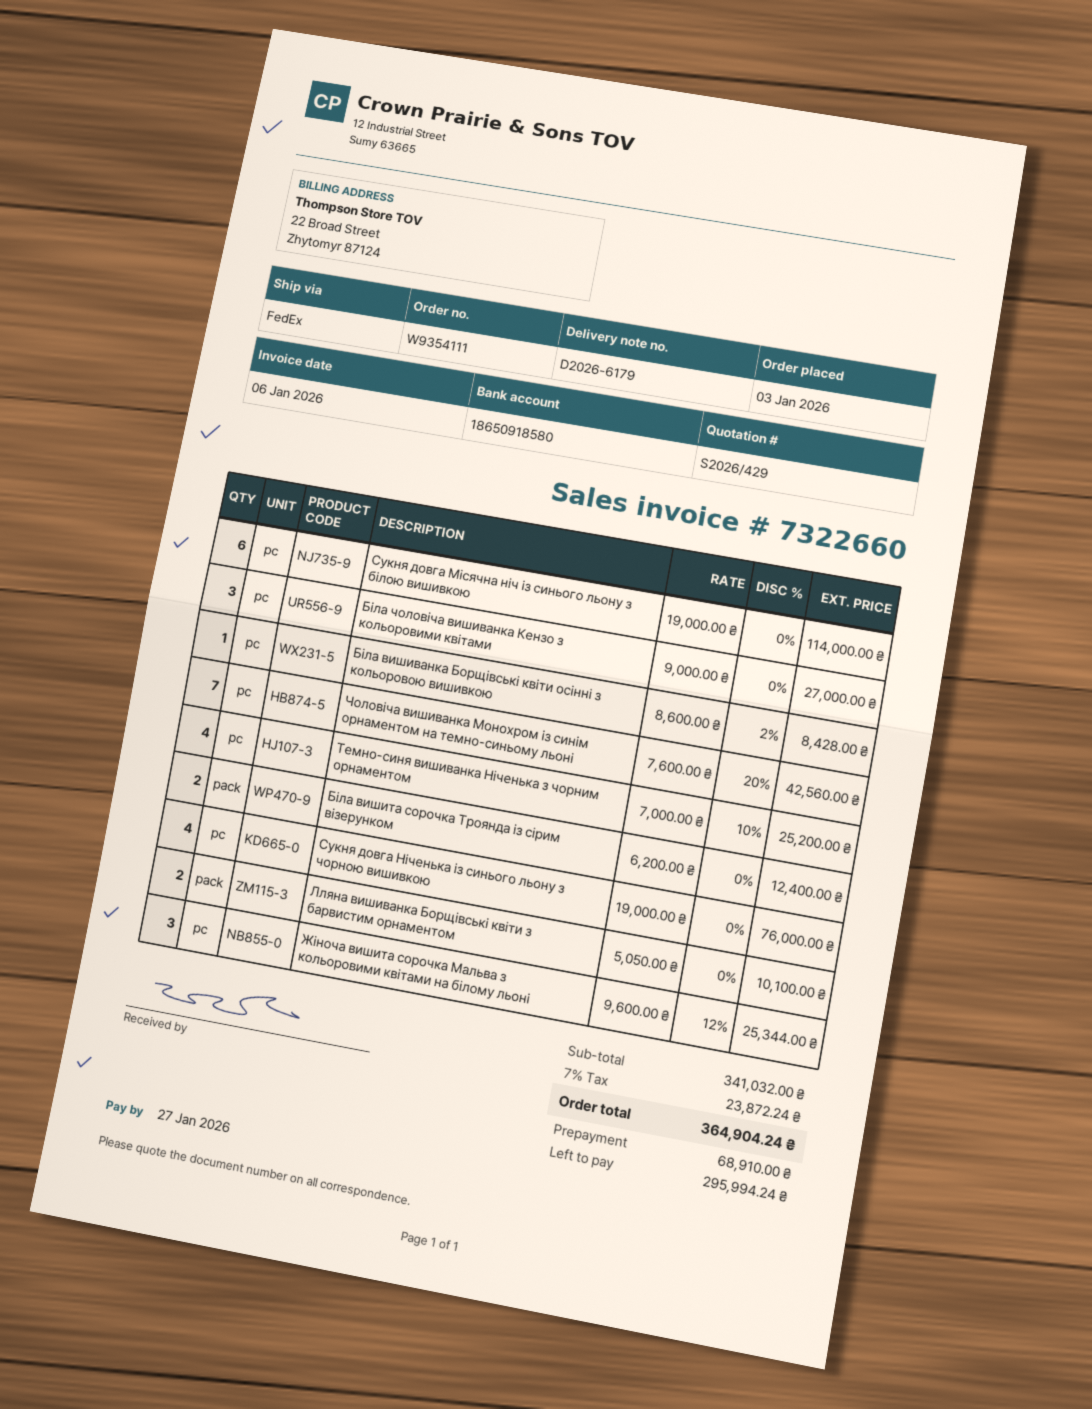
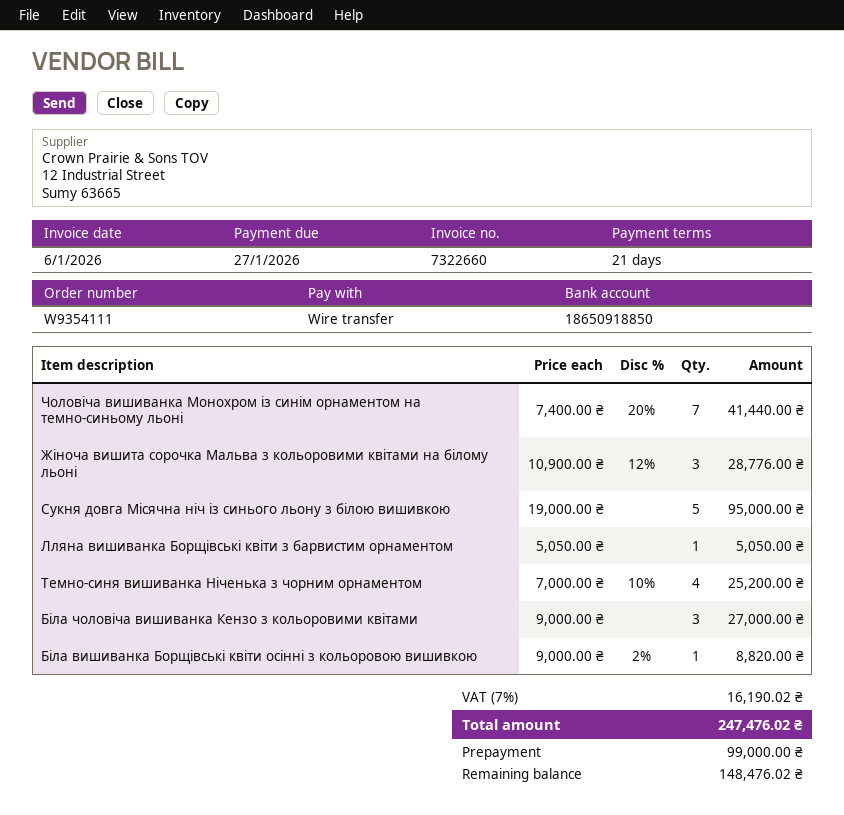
bank account: 18650918580 -> 18650918850
Сукня довга Місячна ніч із синього льону з білою вишивкою: 6 x 19000.00 = 114000.00 -> 5 x 19000.00 = 95000.00
Біла вишиванка Борщівські квіти осінні з кольоровою вишивкою: 1 x 8600.00 - 2% = 8428.00 -> 1 x 9000.00 - 2% = 8820.00
Чоловіча вишиванка Монохром із синім орнаментом на темно-синьому льоні: 7 x 7600.00 - 20% = 42560.00 -> 7 x 7400.00 - 20% = 41440.00
Біла вишита сорочка Троянда із сірим візерунком: 2 x 6200.00 = 12400.00 -> none
Сукня довга Ніченька із синього льону з чорною вишивкою: 4 x 19000.00 = 76000.00 -> none
Лляна вишиванка Борщівські квіти з барвистим орнаментом: 2 x 5050.00 = 10100.00 -> 1 x 5050.00 = 5050.00
Жіноча вишита сорочка Мальва з кольоровими квітами на білому льоні: 3 x 9600.00 - 12% = 25344.00 -> 3 x 10900.00 - 12% = 28776.00
tax: 7% = 23872.24 -> 7% = 16190.02
total: 364904.24 -> 247476.02
deposit: 68910.00 -> 99000.00
balance: 295994.24 -> 148476.02

